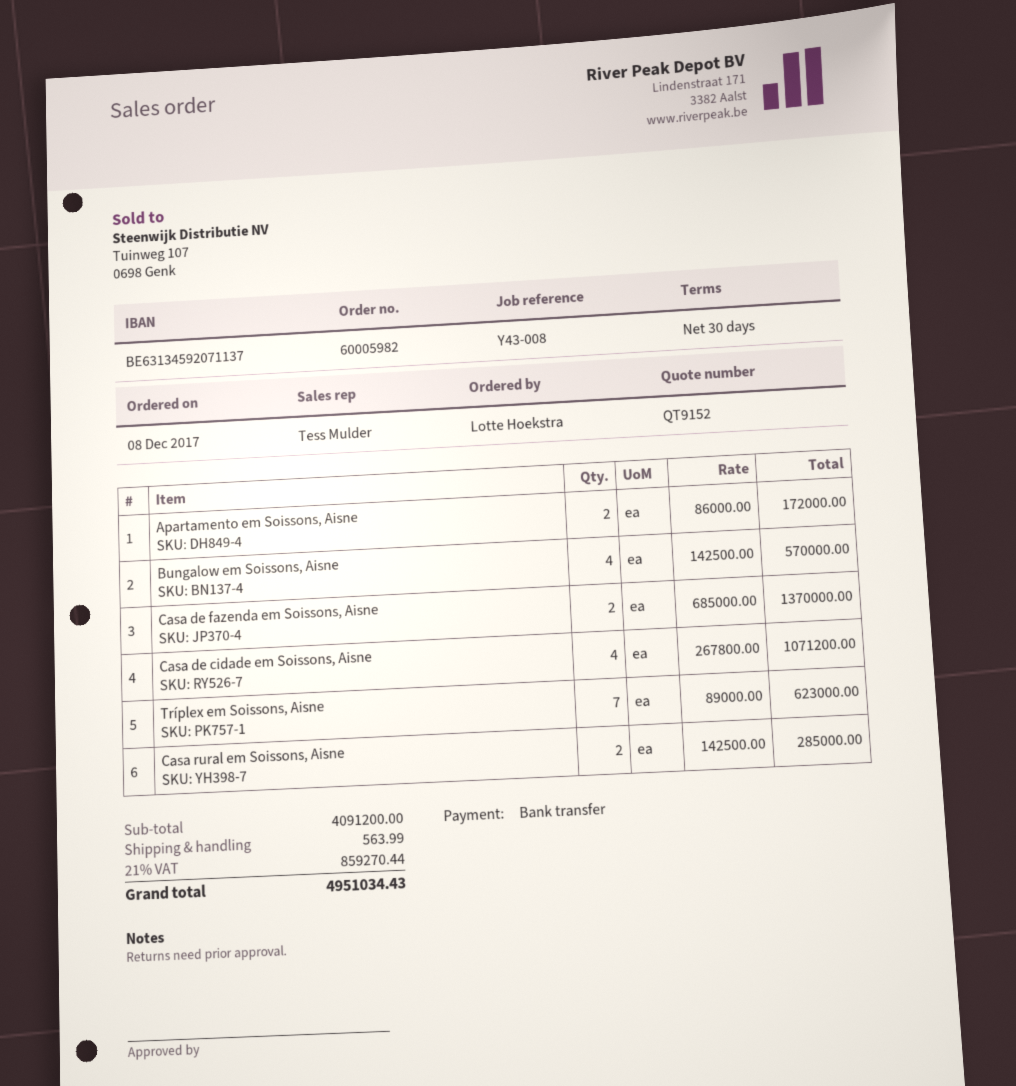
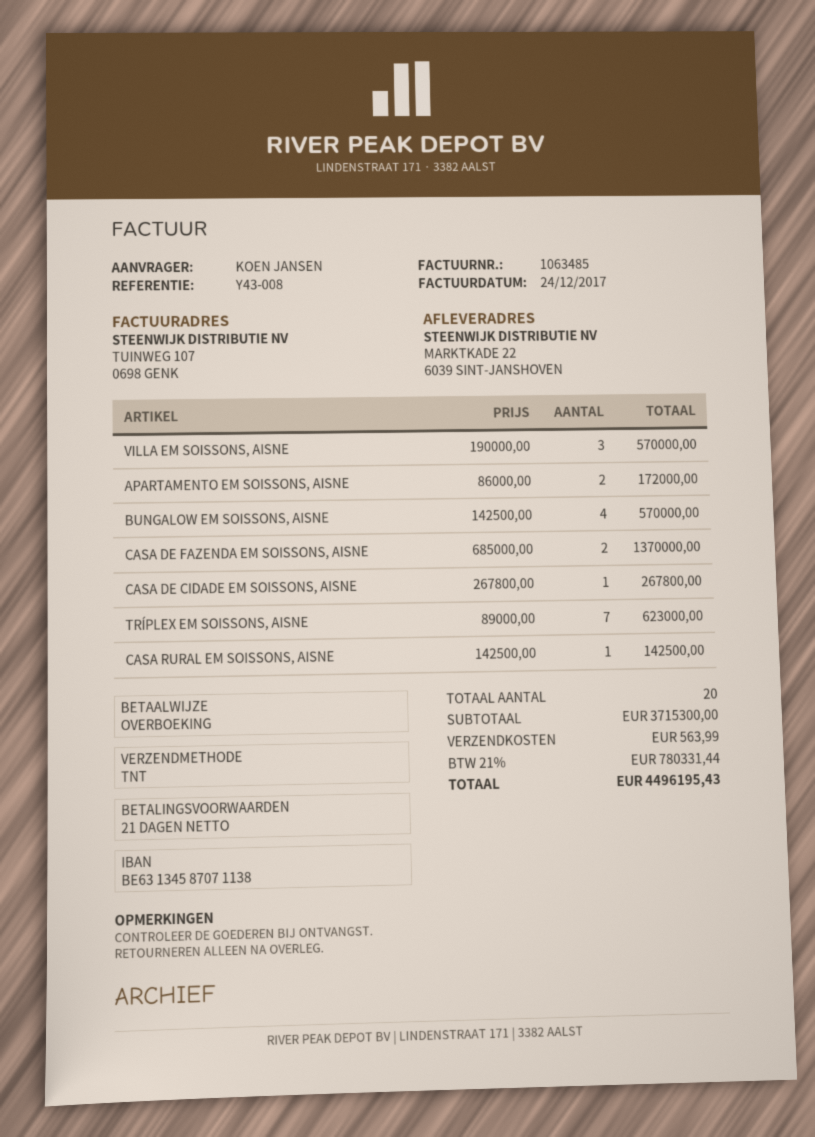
payment terms: 30 days -> 21 days
ordered by: Lotte Hoekstra -> KOEN JANSEN
bank account: BE63134592071137 -> BE63134587071138
Casa de cidade em Soissons, Aisne: 4 x 267800.00 = 1071200.00 -> 1 x 267800.00 = 267800.00
Casa rural em Soissons, Aisne: 2 x 142500.00 = 285000.00 -> 1 x 142500.00 = 142500.00
VILLA EM SOISSONS, AISNE: none -> 3 x 190000.00 = 570000.00
subtotal: 4091200.00 -> 3715300.00
tax: 21% = 859270.44 -> 21% = 780331.44
total: 4951034.43 -> 4496195.43

